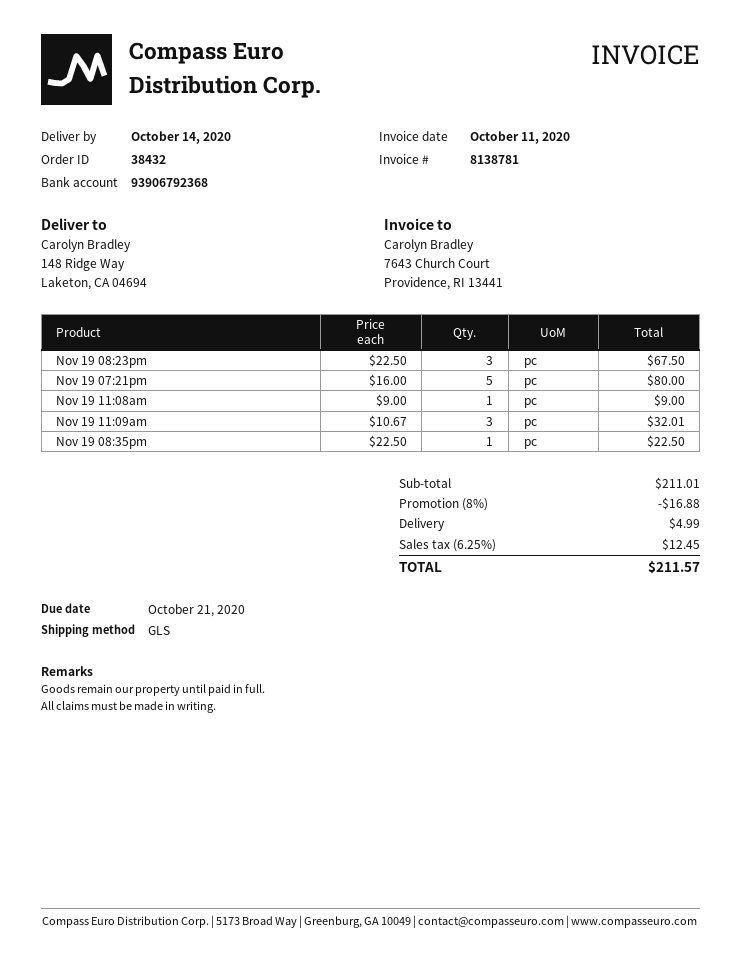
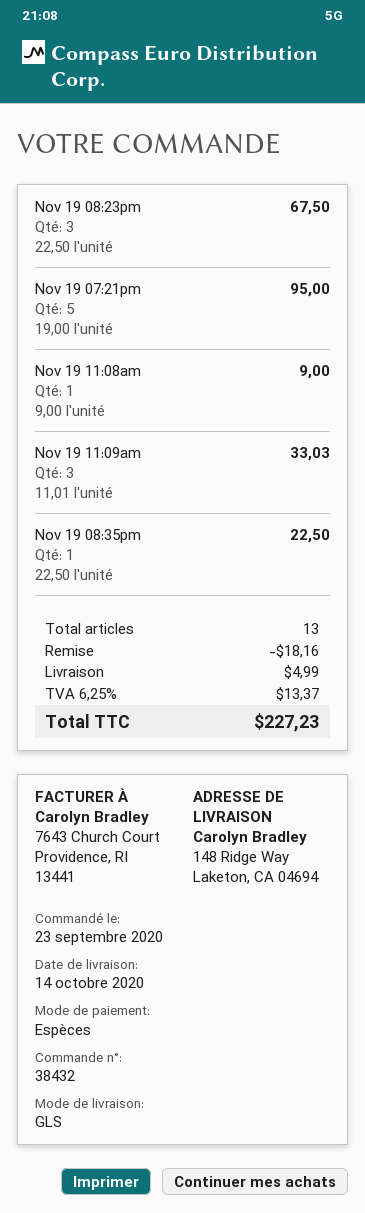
Nov 19 07:21pm: 5 x 16.00 = 80.00 -> 5 x 19.00 = 95.00
Nov 19 11:09am: 3 x 10.67 = 32.01 -> 3 x 11.01 = 33.03
discount: 16.88 -> 18.16
tax: 6.25% = 12.45 -> 6.25% = 13.37
total: 211.57 -> 227.23

